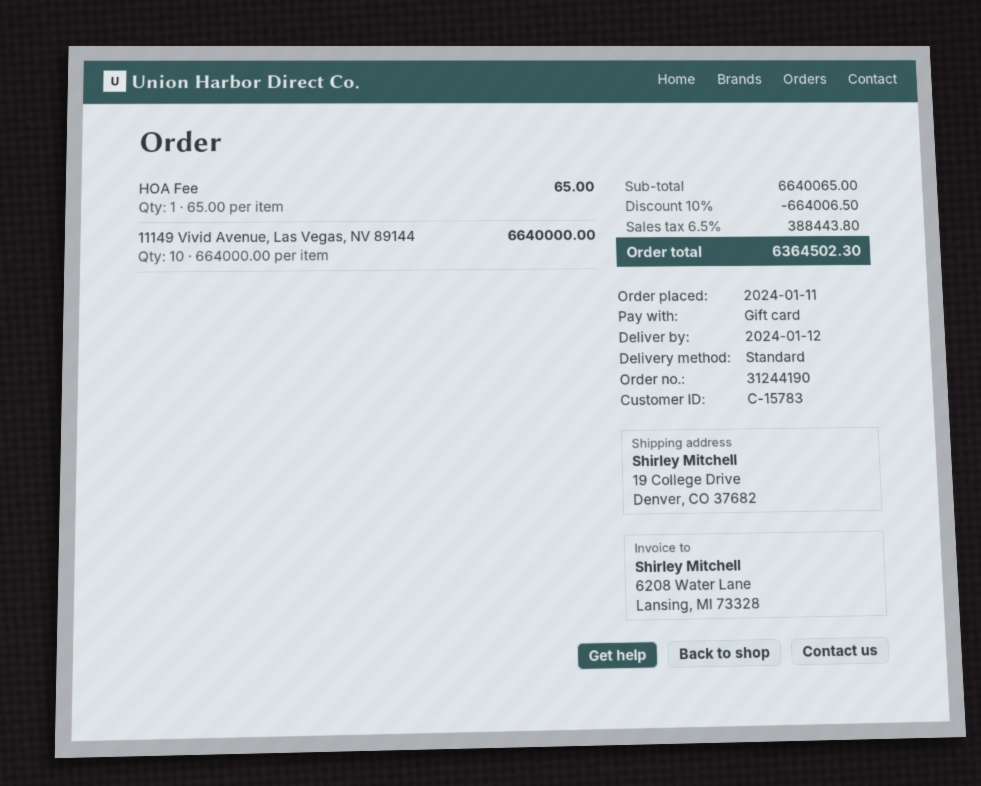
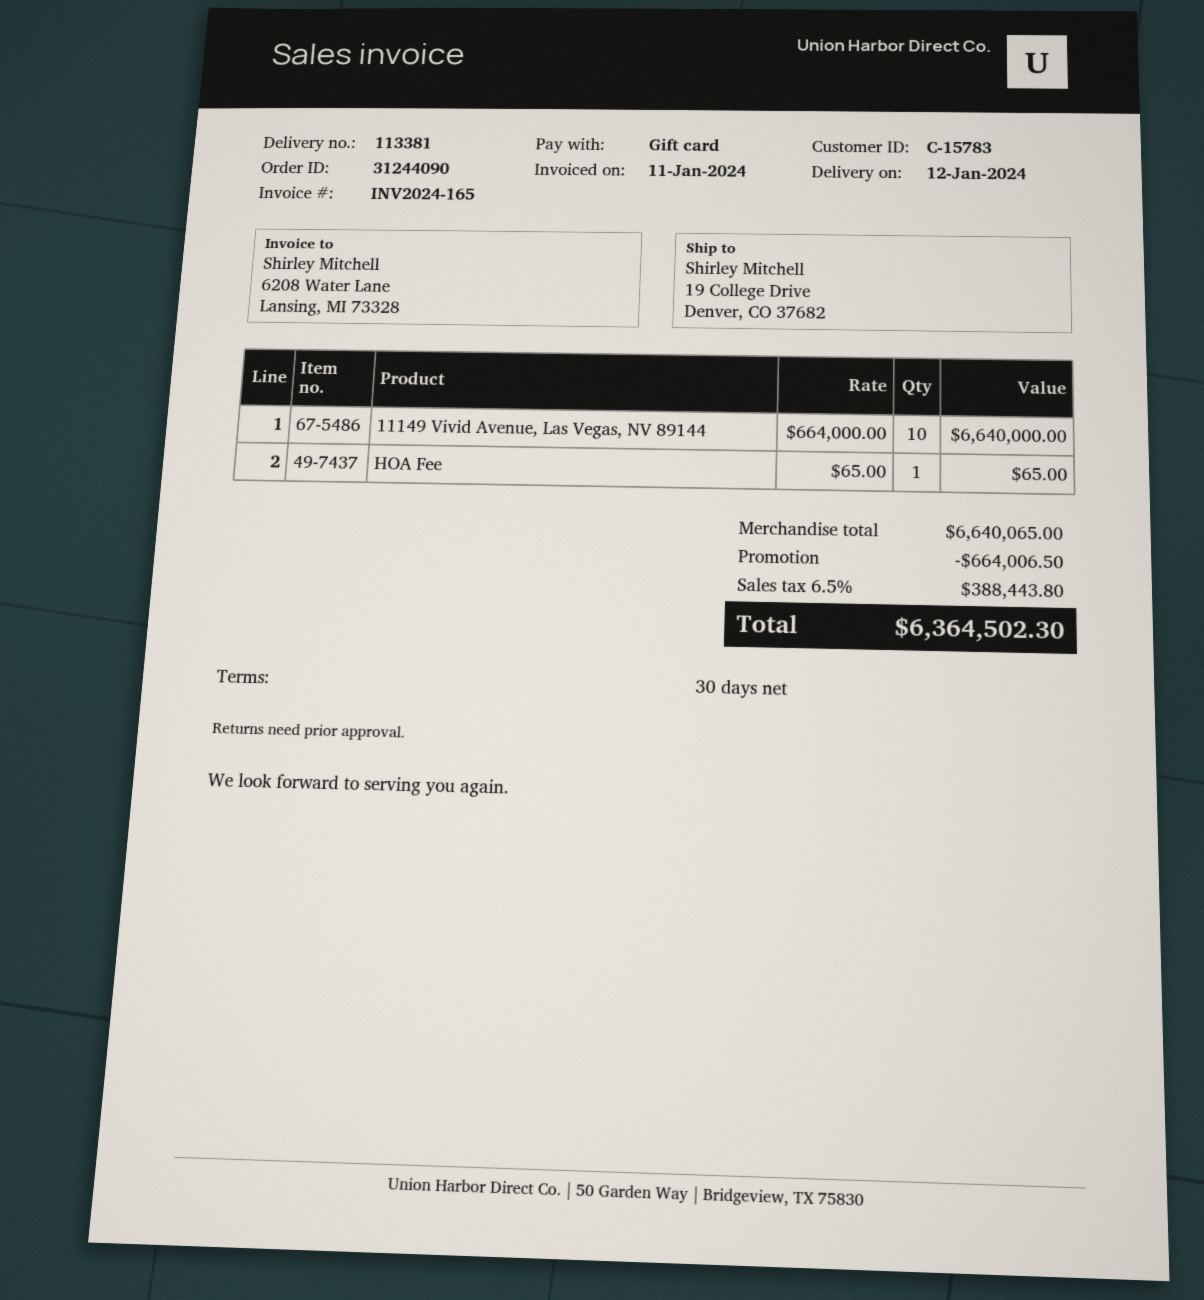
order number: 31244190 -> 31244090

